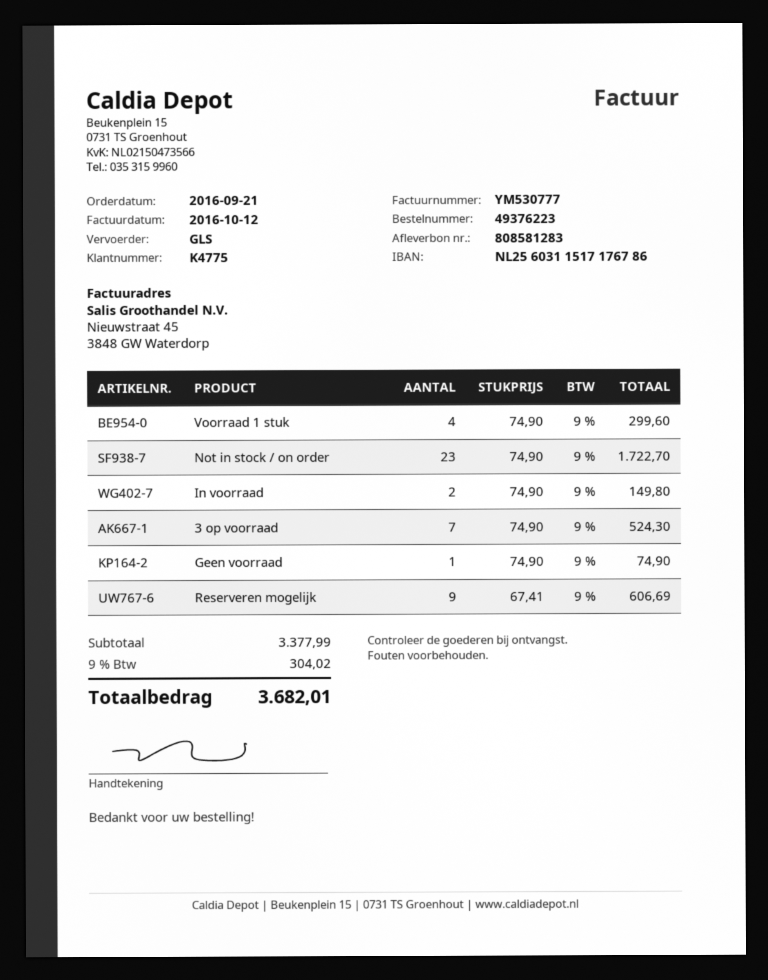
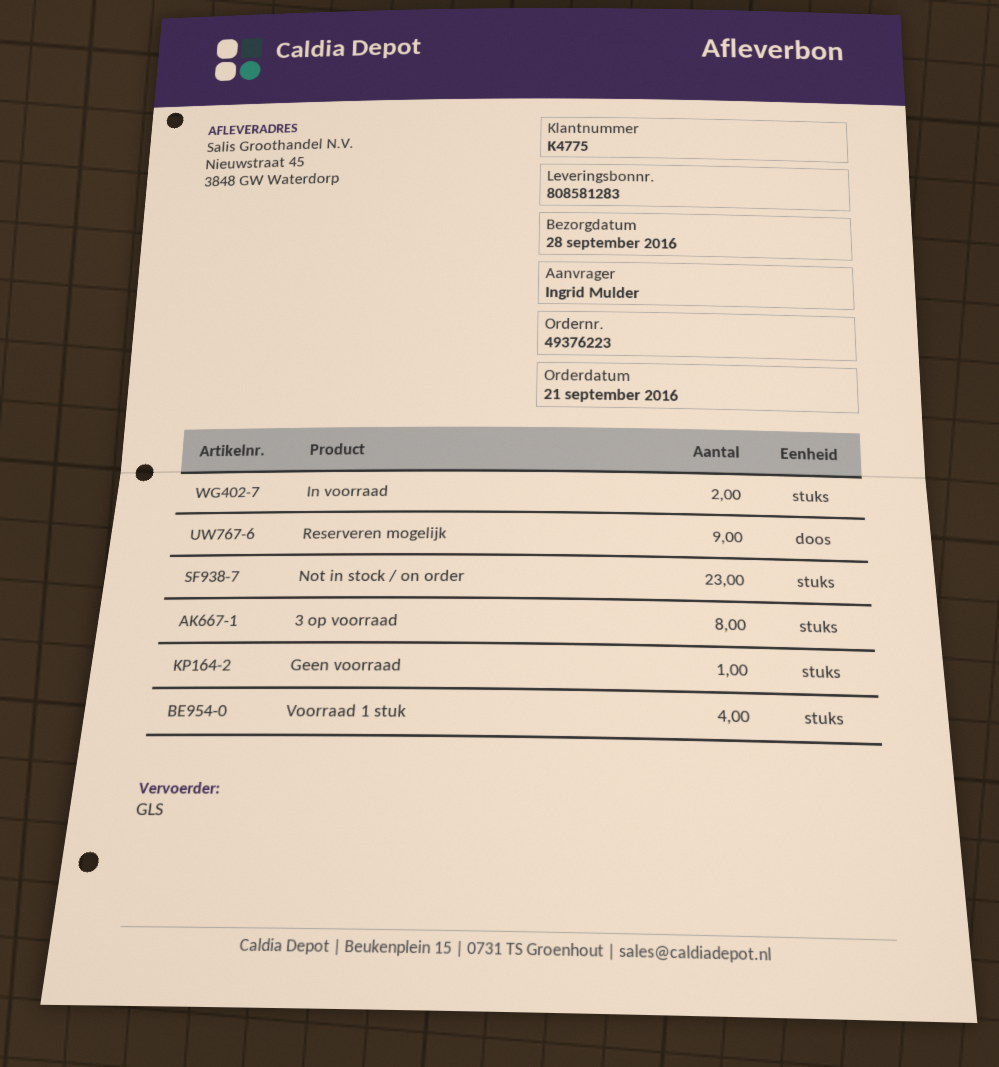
3 op voorraad: 7 -> 8

